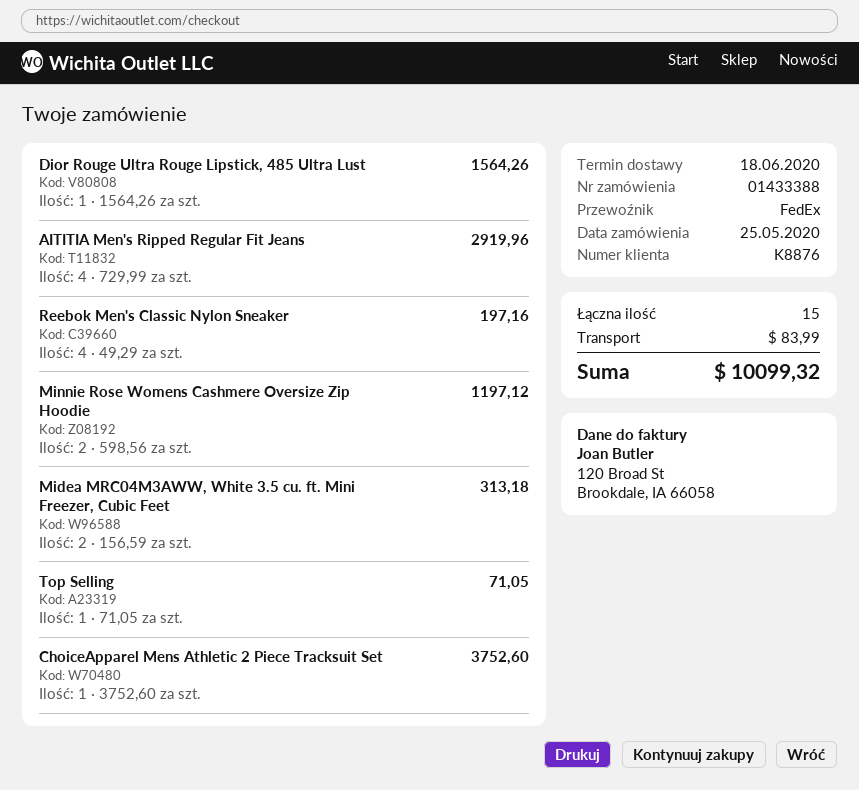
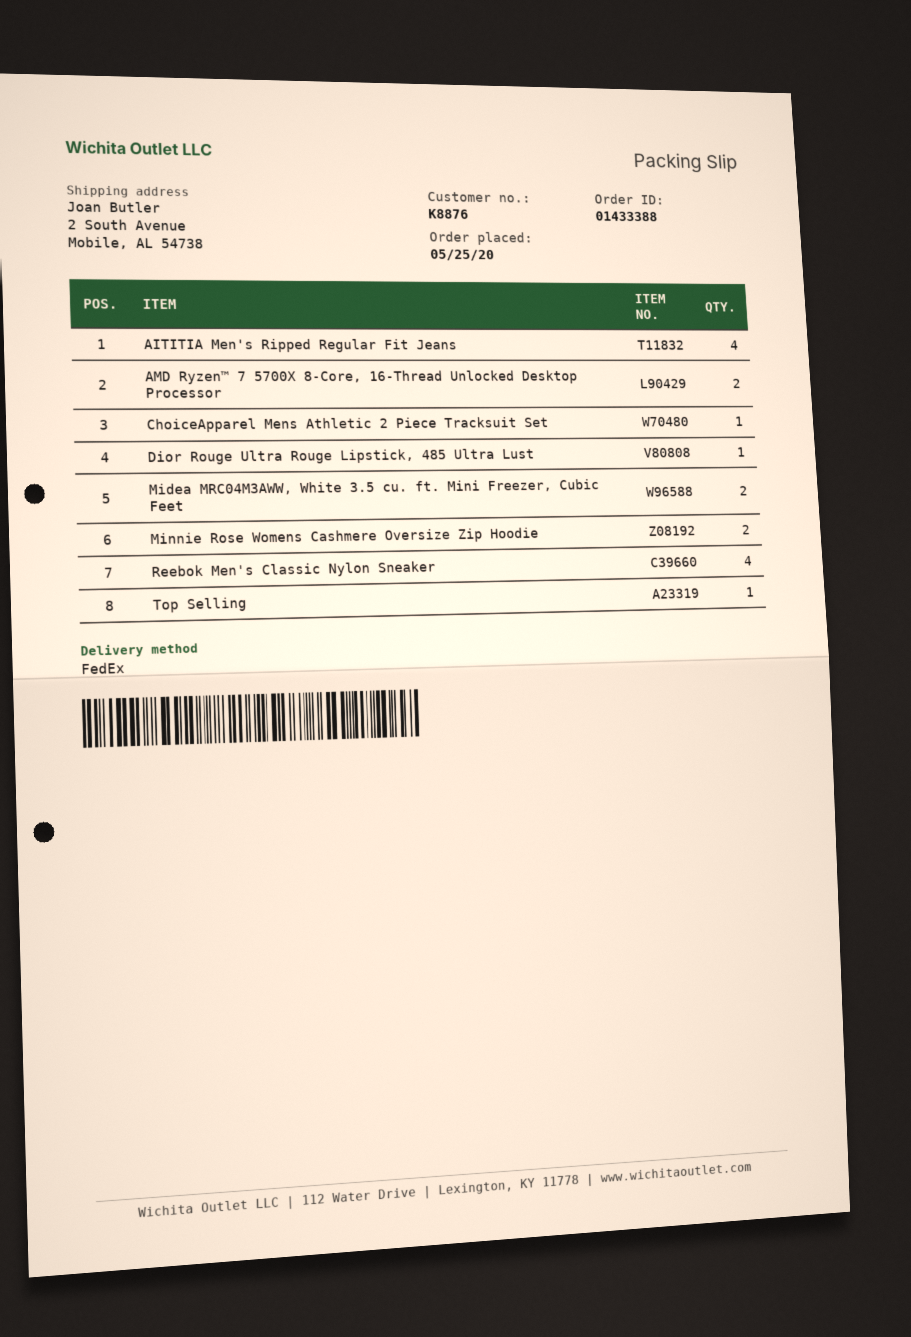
AMD Ryzen™ 7 5700X 8-Core, 16-Thread Unlocked Desktop Processor: none -> 2

